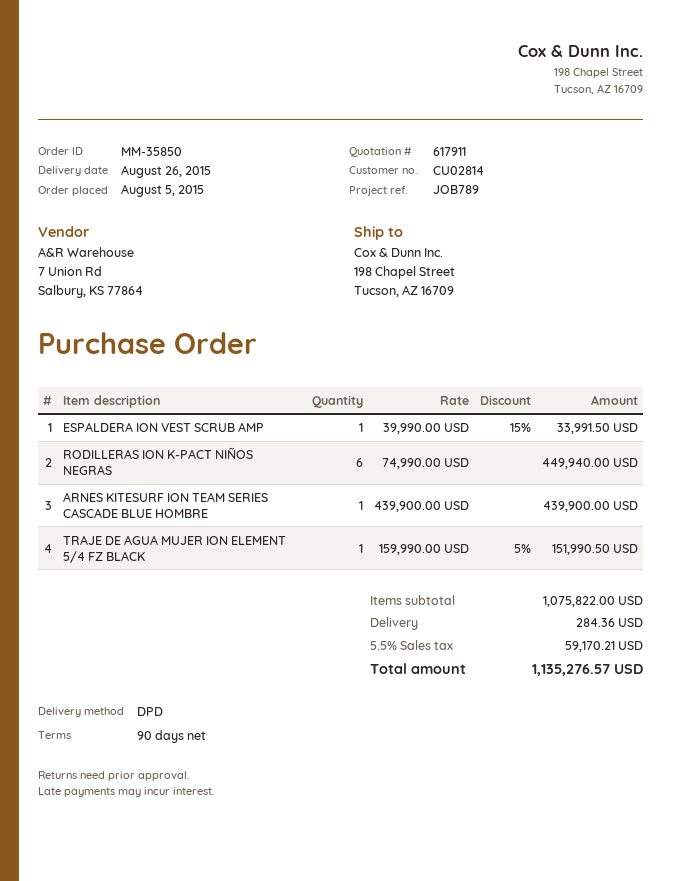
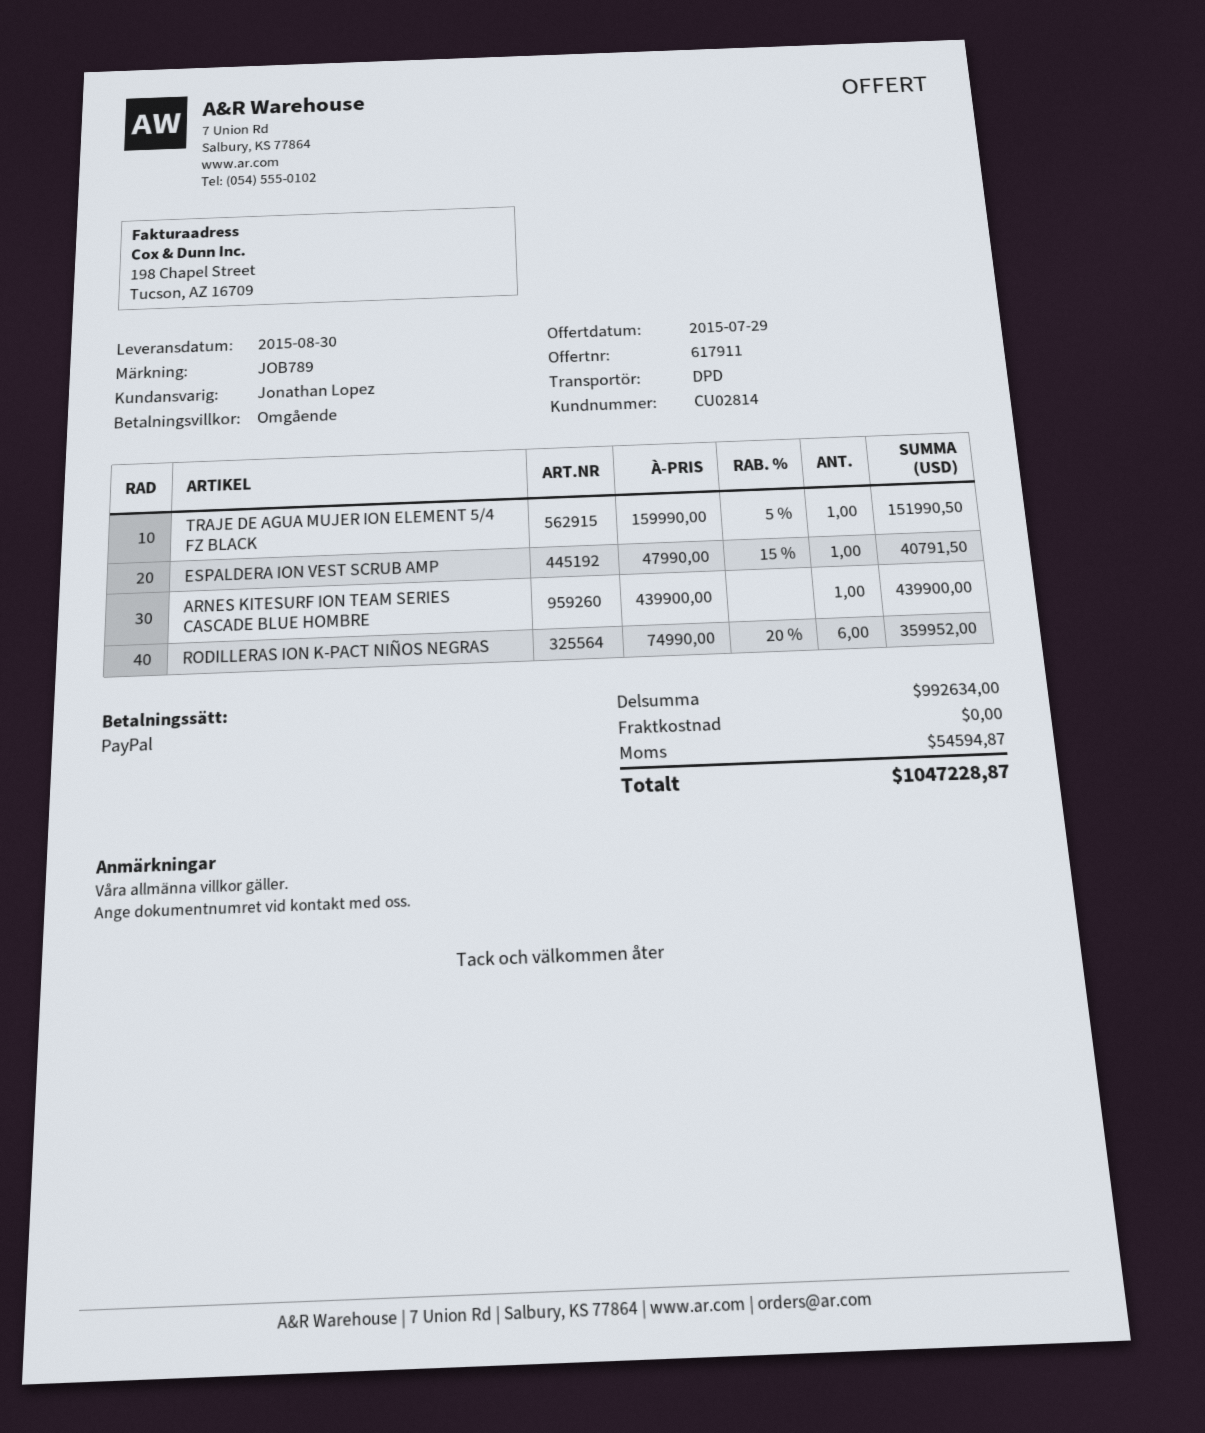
delivery date: 2015-08-26 -> 2015-08-30
payment terms: 90 days -> on receipt
ESPALDERA ION VEST SCRUB AMP: 1 x 39990.00 - 15% = 33991.50 -> 1 x 47990.00 - 15% = 40791.50
RODILLERAS ION K-PACT NIÑOS NEGRAS: 6 x 74990.00 = 449940.00 -> 6 x 74990.00 - 20% = 359952.00
subtotal: 1075822.00 -> 992634.00
shipping: 284.36 -> 0.00
tax: 59170.21 -> 54594.87
total: 1135276.57 -> 1047228.87

